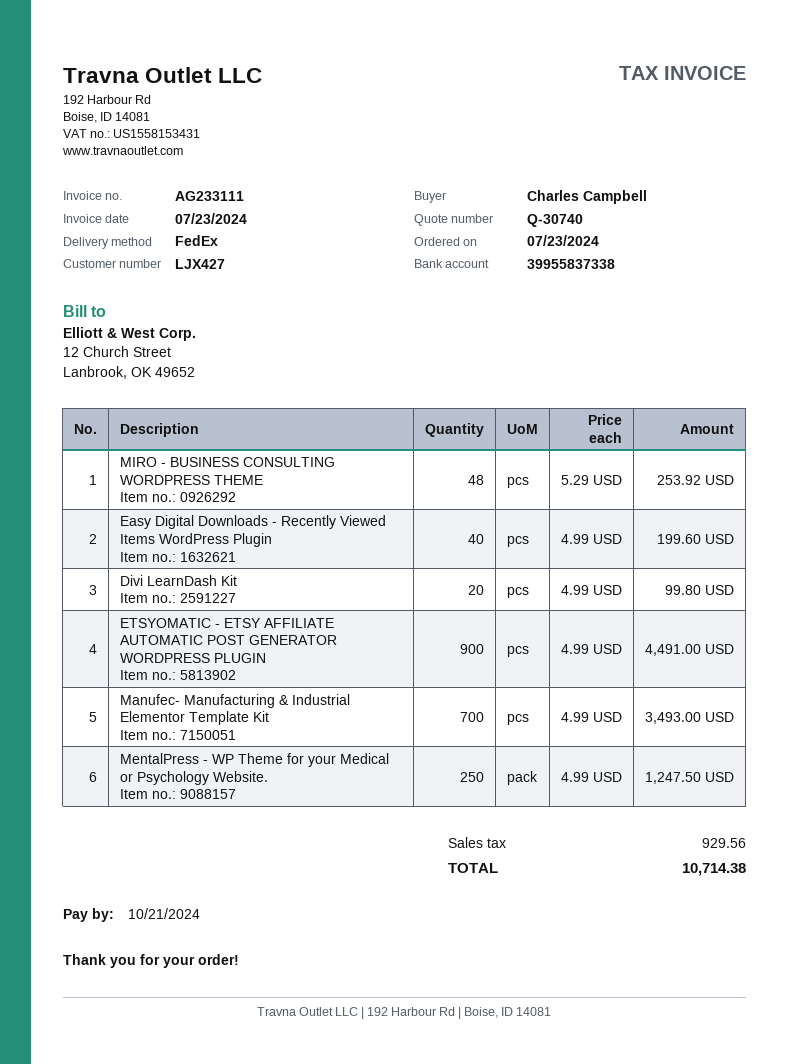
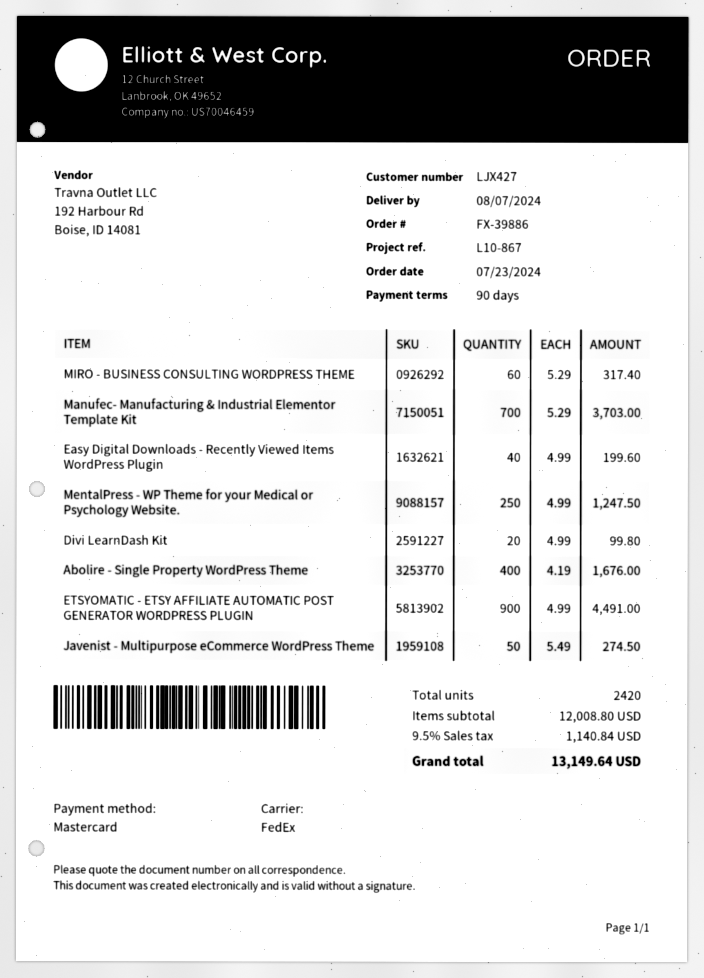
MIRO - BUSINESS CONSULTING WORDPRESS THEME: 48 x 5.29 = 253.92 -> 60 x 5.29 = 317.40
Manufec- Manufacturing & Industrial Elementor Template Kit: 700 x 4.99 = 3493.00 -> 700 x 5.29 = 3703.00
Abolire - Single Property WordPress Theme: none -> 400 x 4.19 = 1676.00
Javenist - Multipurpose eCommerce WordPress Theme: none -> 50 x 5.49 = 274.50
tax: 929.56 -> 1140.84
total: 10714.38 -> 13149.64

